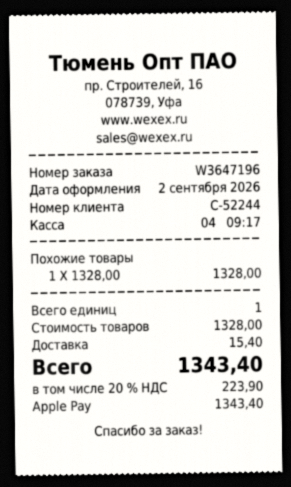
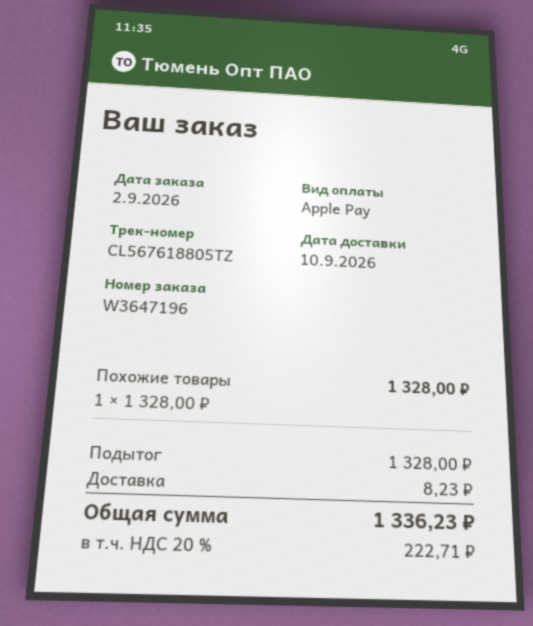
shipping: 15.40 -> 8.23
tax: 20% = 223.90 -> 20% = 222.71
total: 1343.40 -> 1336.23

